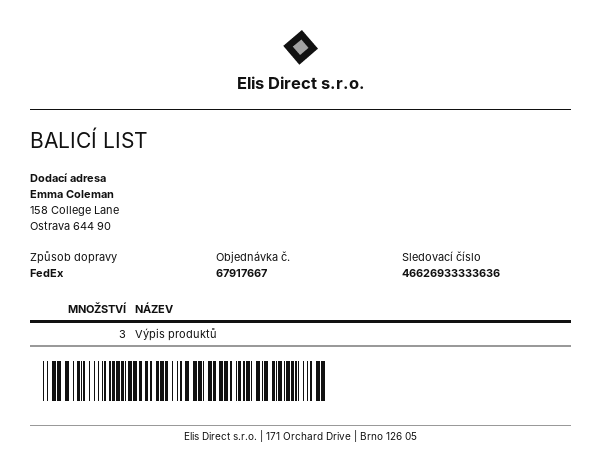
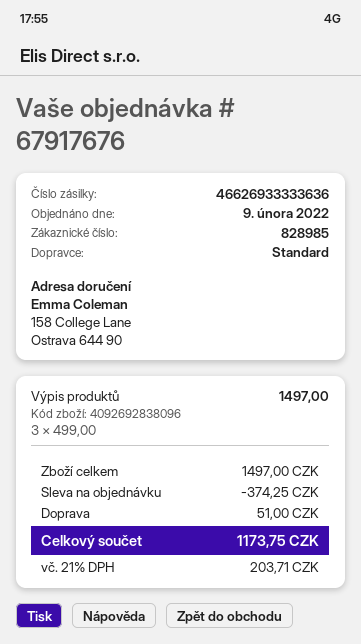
order number: 67917667 -> 67917676
shipping method: FedEx -> standard

